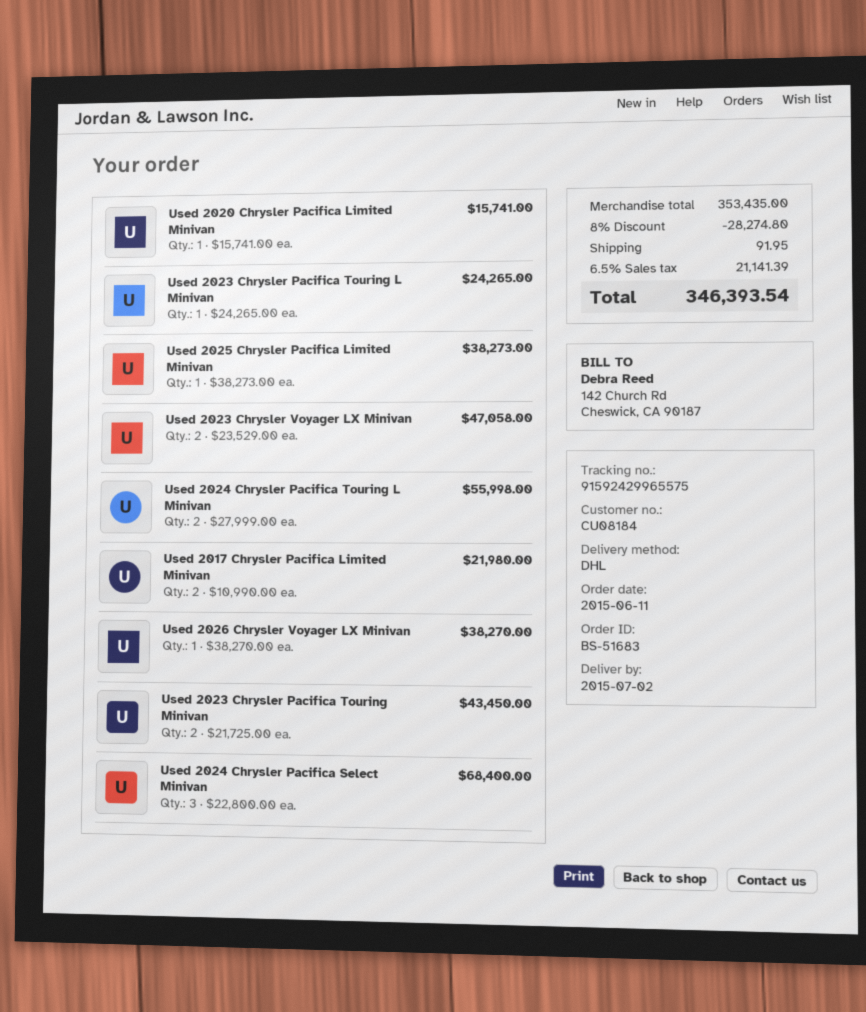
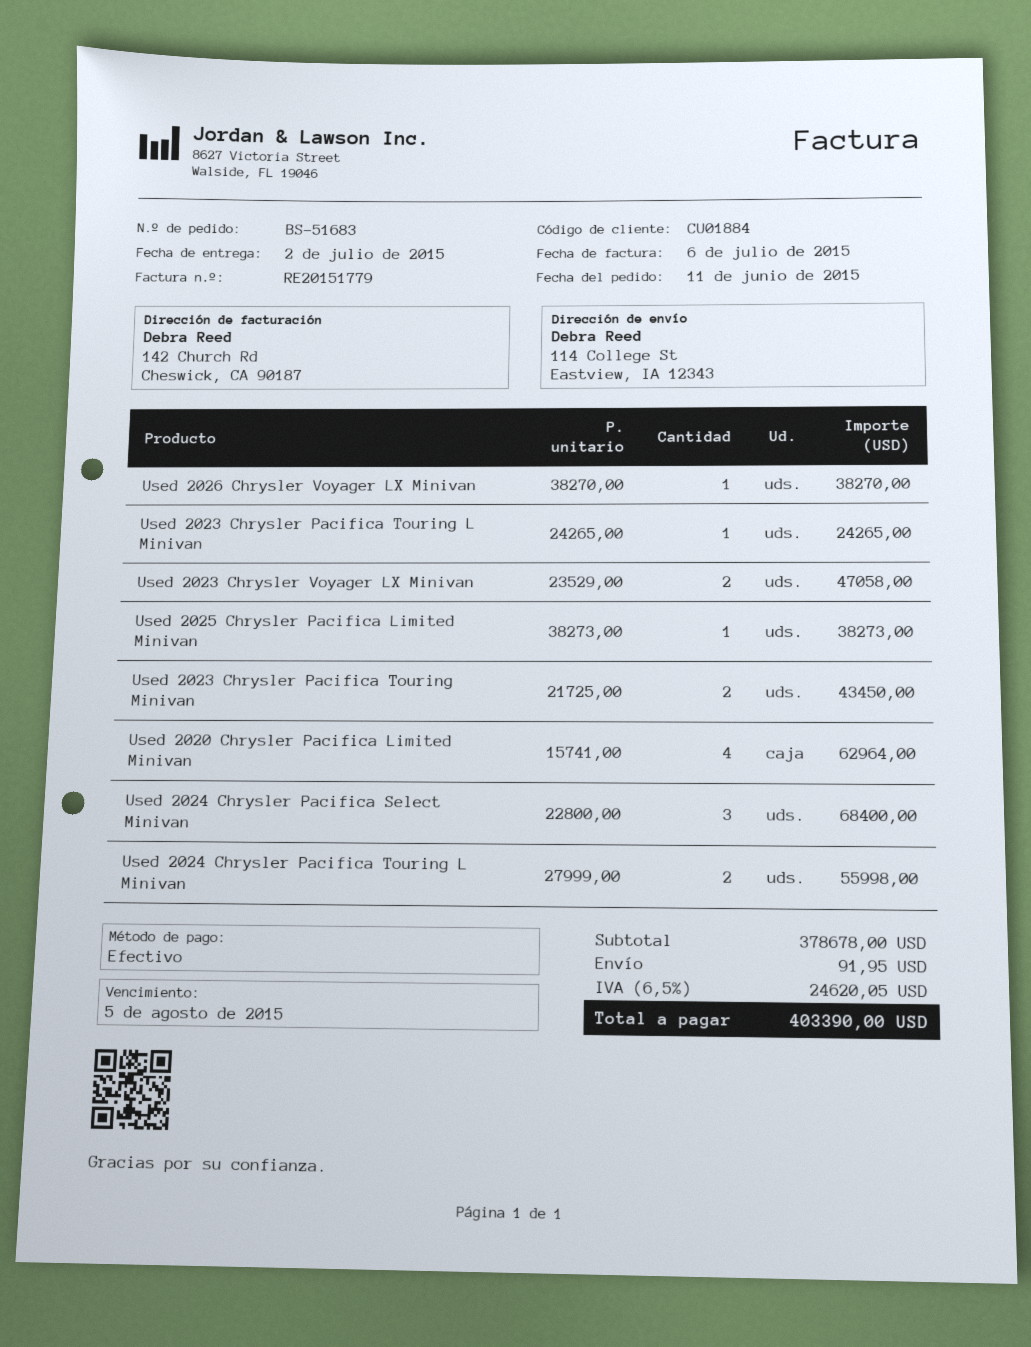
customer number: CU08184 -> CU01884
Used 2020 Chrysler Pacifica Limited Minivan: 1 x 15741.00 = 15741.00 -> 4 x 15741.00 = 62964.00
Used 2017 Chrysler Pacifica Limited Minivan: 2 x 10990.00 = 21980.00 -> none
subtotal: 353435.00 -> 378678.00
discount: 8% = 28274.80 -> none
tax: 6.5% = 21141.39 -> 6.5% = 24620.05
total: 346393.54 -> 403390.00

